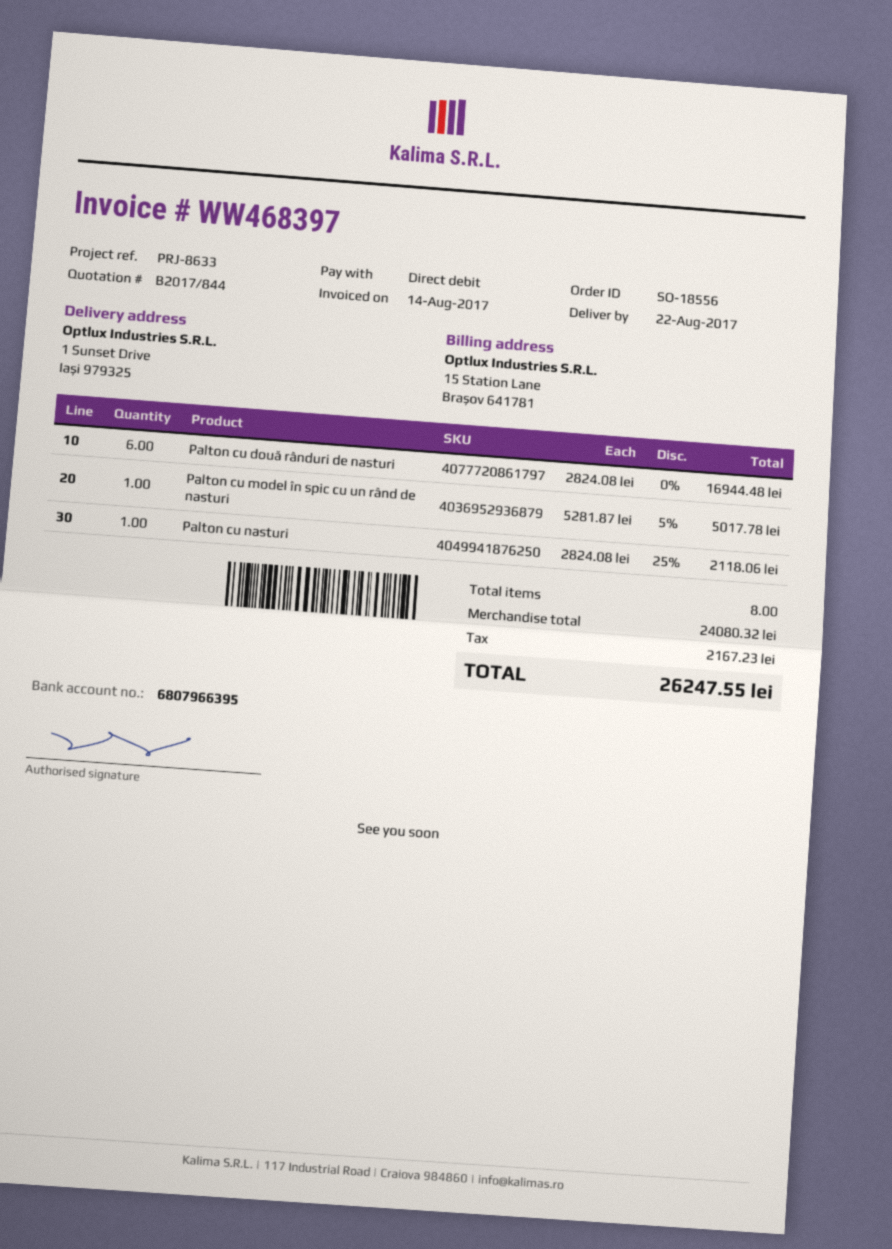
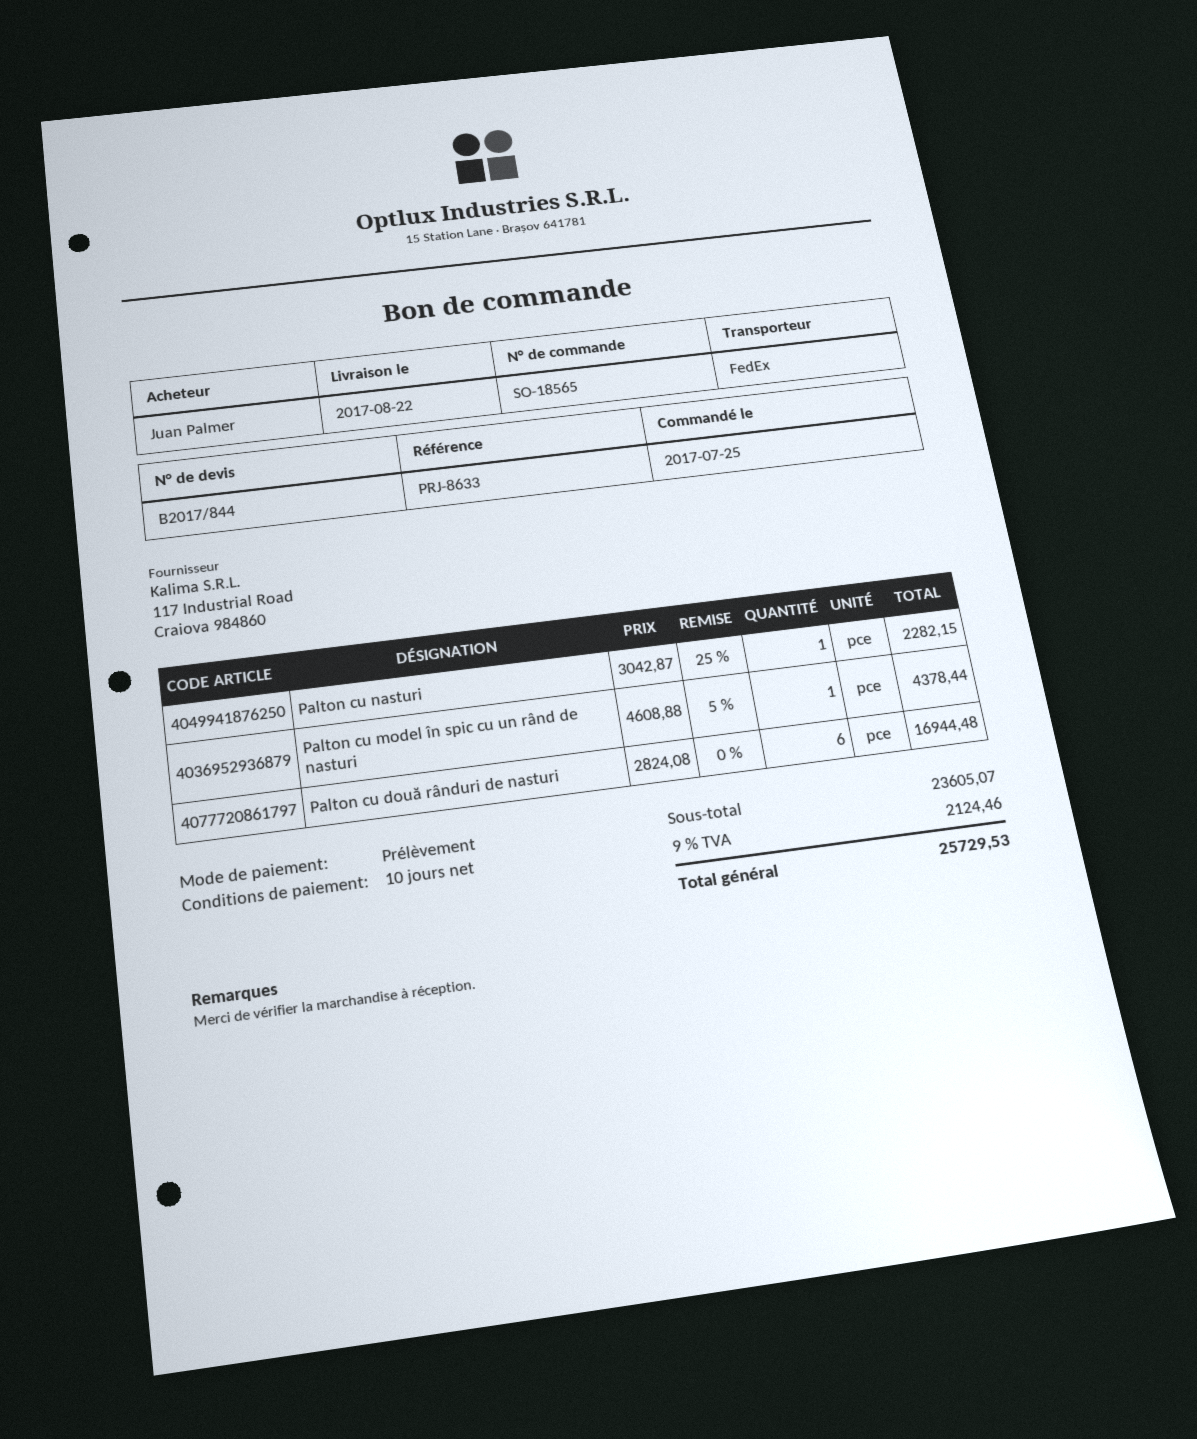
order number: SO-18556 -> SO-18565
Palton cu model în spic cu un rând de nasturi: 1 x 5281.87 - 5% = 5017.78 -> 1 x 4608.88 - 5% = 4378.44
Palton cu nasturi: 1 x 2824.08 - 25% = 2118.06 -> 1 x 3042.87 - 25% = 2282.15
subtotal: 24080.32 -> 23605.07
tax: 2167.23 -> 2124.46
total: 26247.55 -> 25729.53

